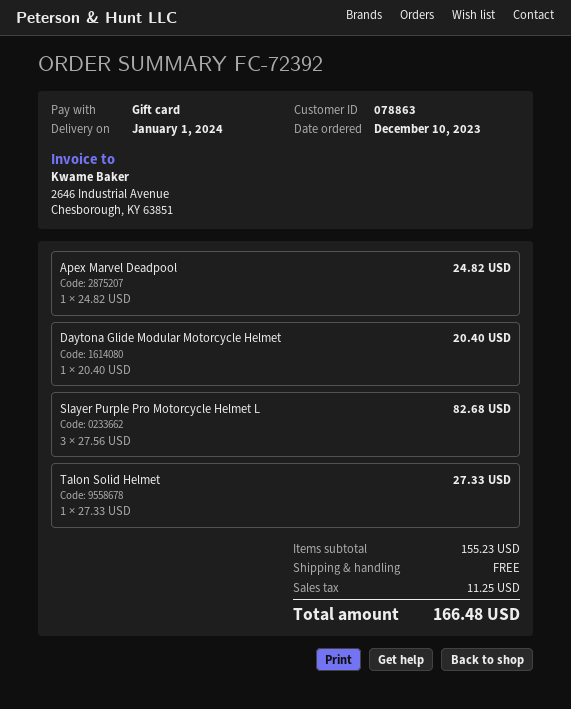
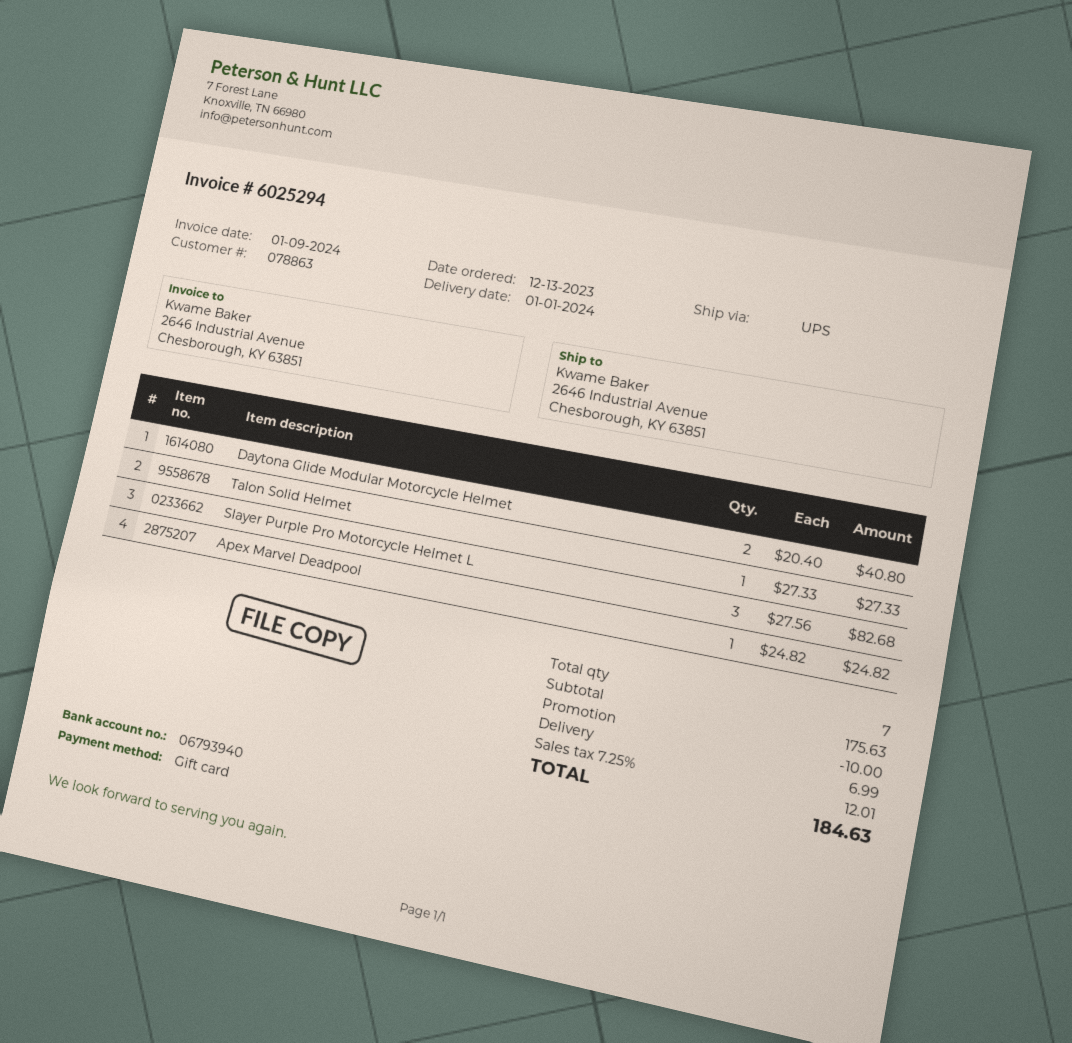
order date: 2023-12-10 -> 2023-12-13
Daytona Glide Modular Motorcycle Helmet: 1 x 20.40 = 20.40 -> 2 x 20.40 = 40.80
subtotal: 155.23 -> 175.63
discount: none -> 10.00
shipping: 0.00 -> 6.99
tax: 11.25 -> 12.01
total: 166.48 -> 184.63

